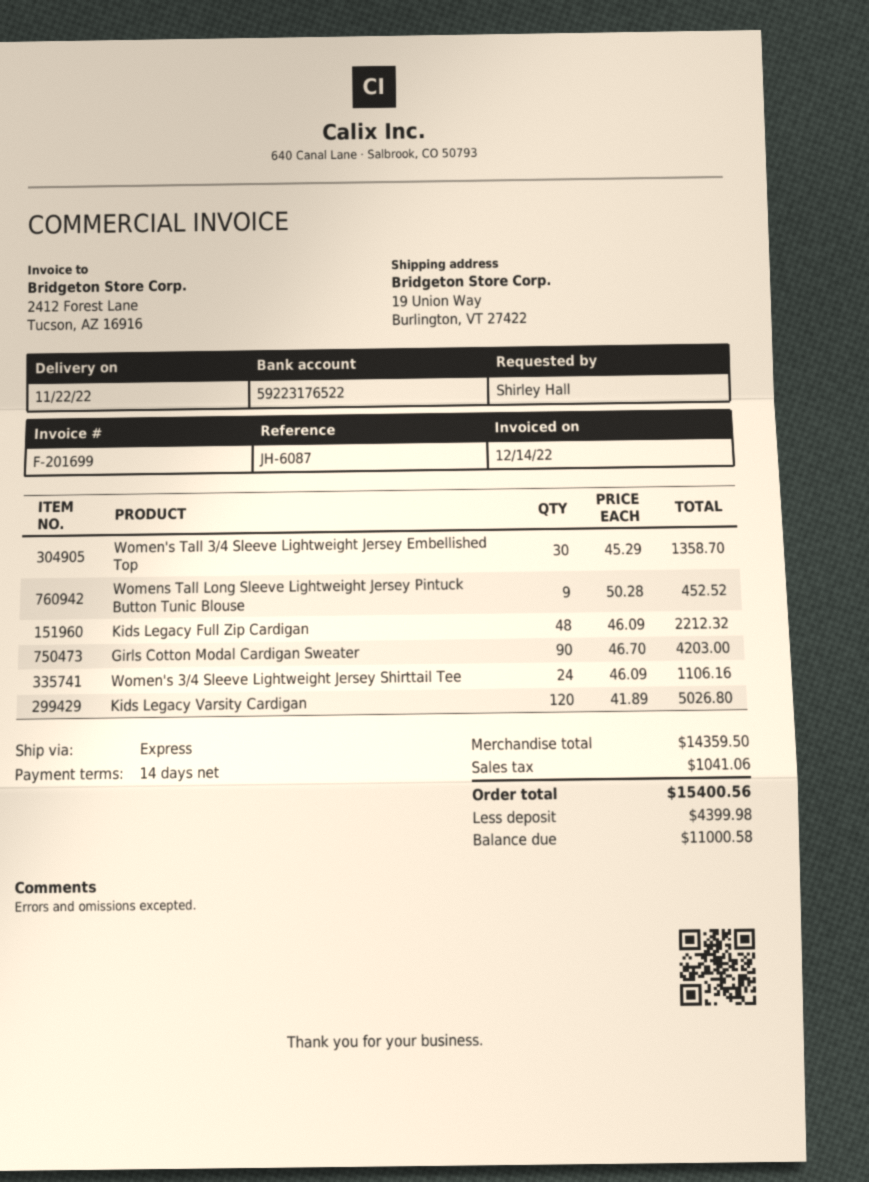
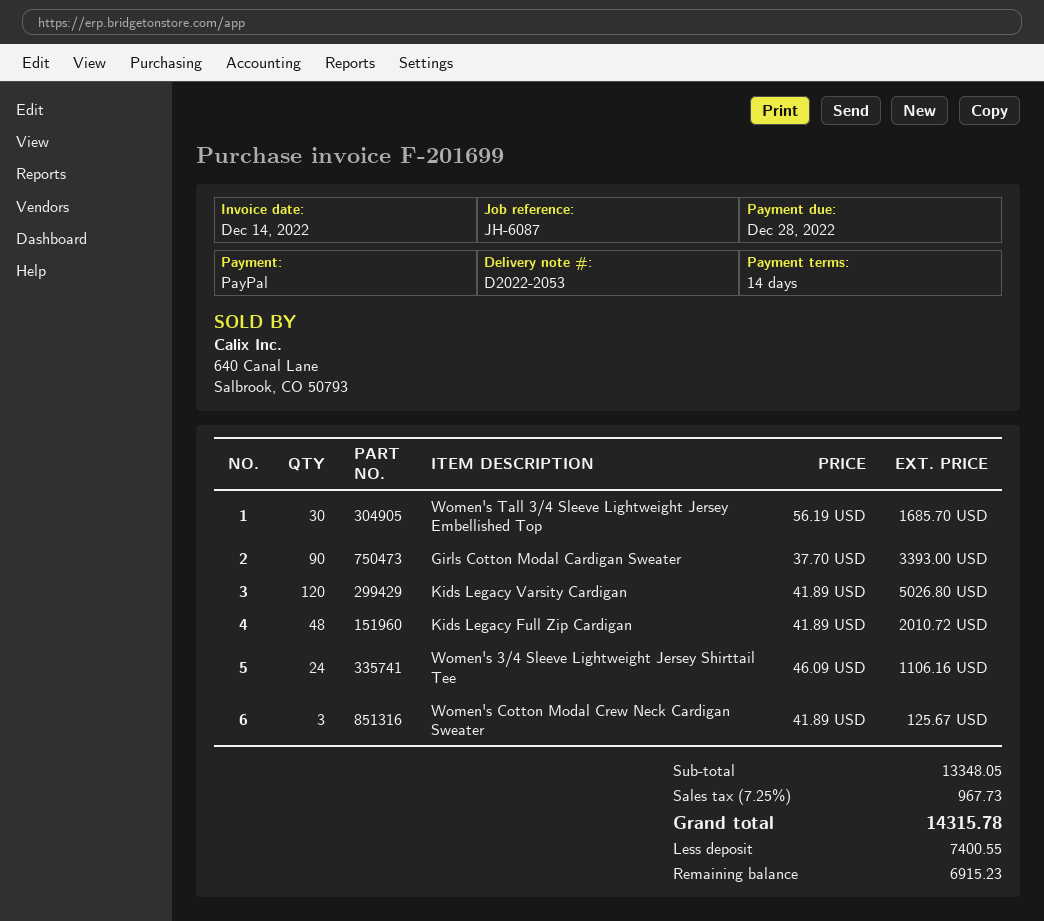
Women's Tall 3/4 Sleeve Lightweight Jersey Embellished Top: 30 x 45.29 = 1358.70 -> 30 x 56.19 = 1685.70
Womens Tall Long Sleeve Lightweight Jersey Pintuck Button Tunic Blouse: 9 x 50.28 = 452.52 -> none
Kids Legacy Full Zip Cardigan: 48 x 46.09 = 2212.32 -> 48 x 41.89 = 2010.72
Girls Cotton Modal Cardigan Sweater: 90 x 46.70 = 4203.00 -> 90 x 37.70 = 3393.00
Women's Cotton Modal Crew Neck Cardigan Sweater: none -> 3 x 41.89 = 125.67
subtotal: 14359.50 -> 13348.05
tax: 1041.06 -> 967.73
total: 15400.56 -> 14315.78
deposit: 4399.98 -> 7400.55
balance: 11000.58 -> 6915.23

